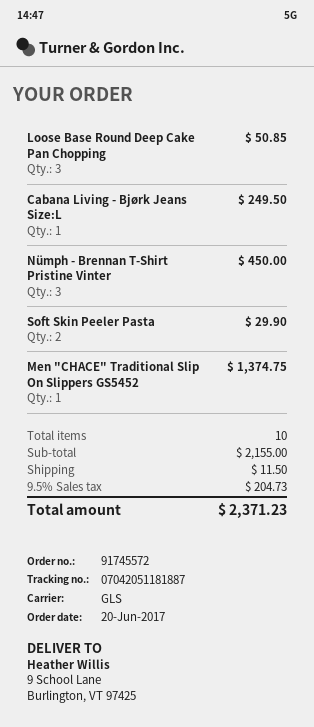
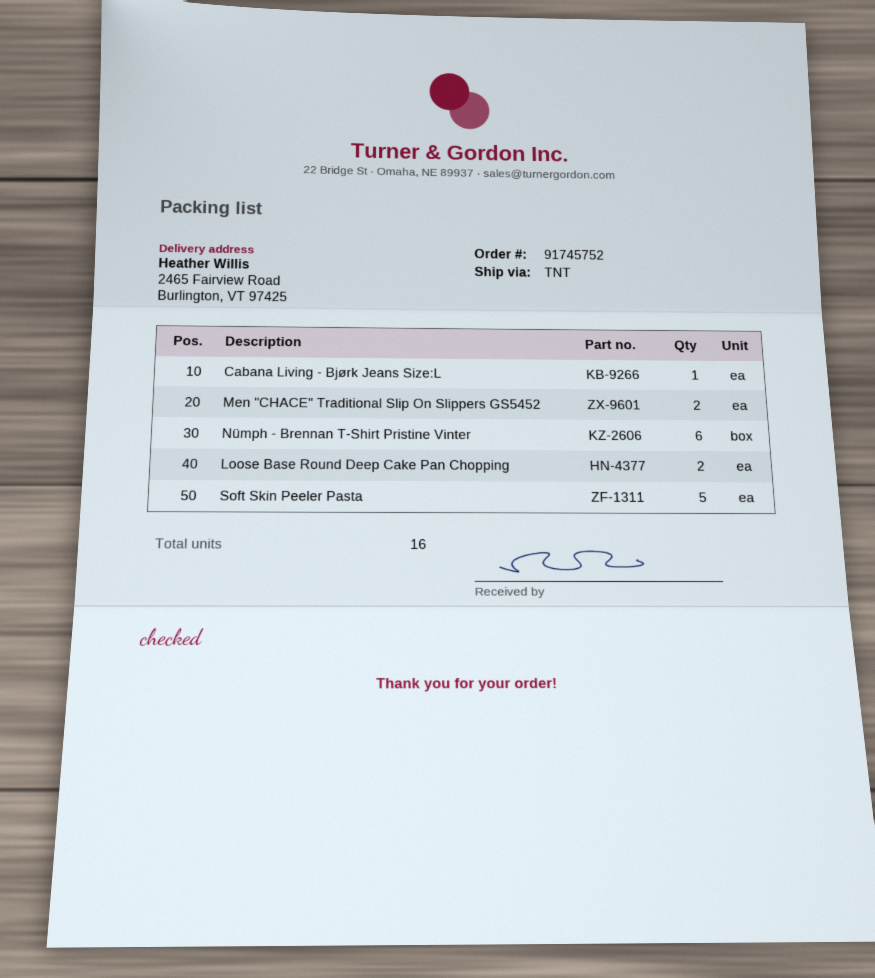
order number: 91745572 -> 91745752
shipping method: GLS -> TNT
ship to: 9 School Lane, Burlington, VT 97425 -> 2465 Fairview Road, Burlington, VT 97425
Loose Base Round Deep Cake Pan Chopping: 3 -> 2
Nümph - Brennan T-Shirt Pristine Vinter: 3 -> 6
Soft Skin Peeler Pasta: 2 -> 5
Men "CHACE" Traditional Slip On Slippers GS5452: 1 -> 2
total quantity: 10 -> 16

